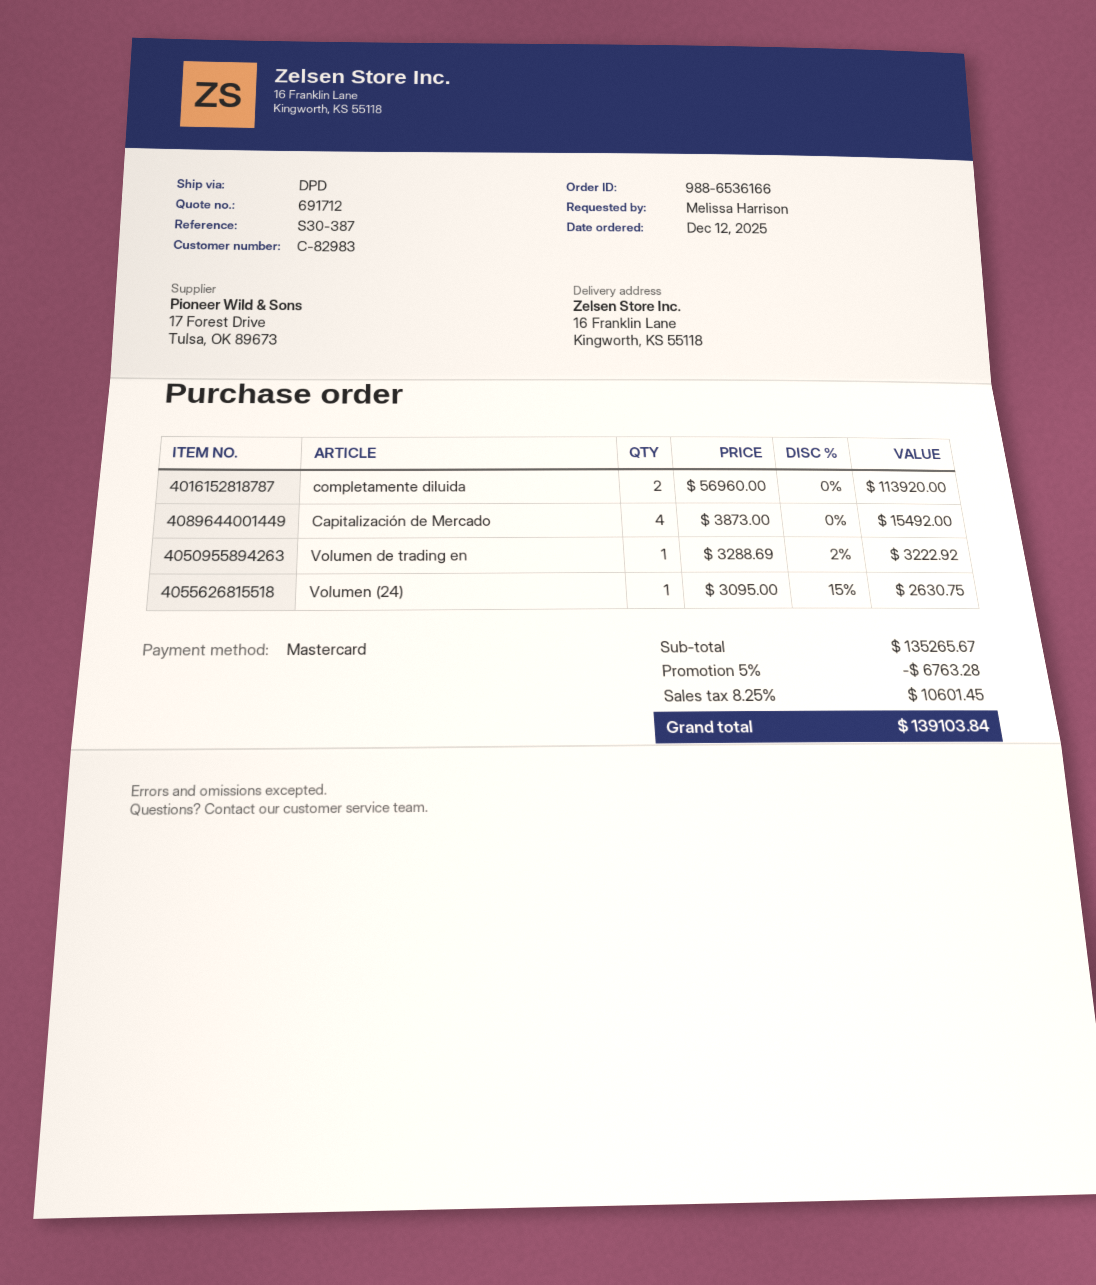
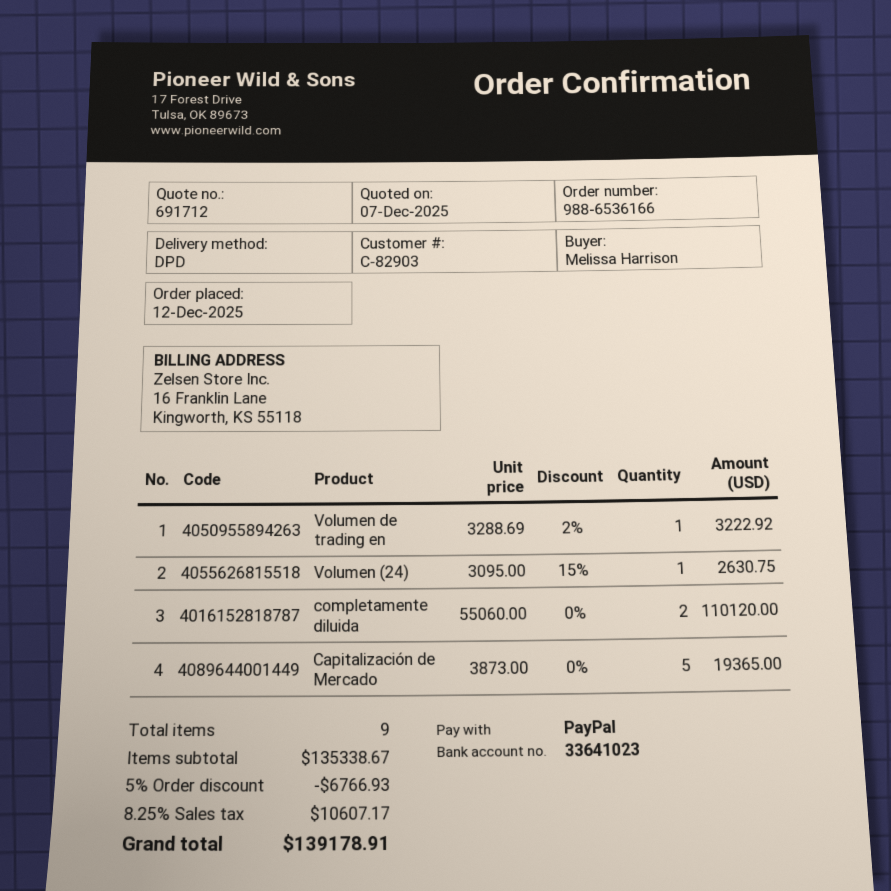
customer number: C-82983 -> C-82903
payment method: Mastercard -> PayPal
completamente diluida: 2 x 56960.00 = 113920.00 -> 2 x 55060.00 = 110120.00
Capitalización de Mercado: 4 x 3873.00 = 15492.00 -> 5 x 3873.00 = 19365.00
subtotal: 135265.67 -> 135338.67
discount: 5% = 6763.28 -> 5% = 6766.93
tax: 8.25% = 10601.45 -> 8.25% = 10607.17
total: 139103.84 -> 139178.91

